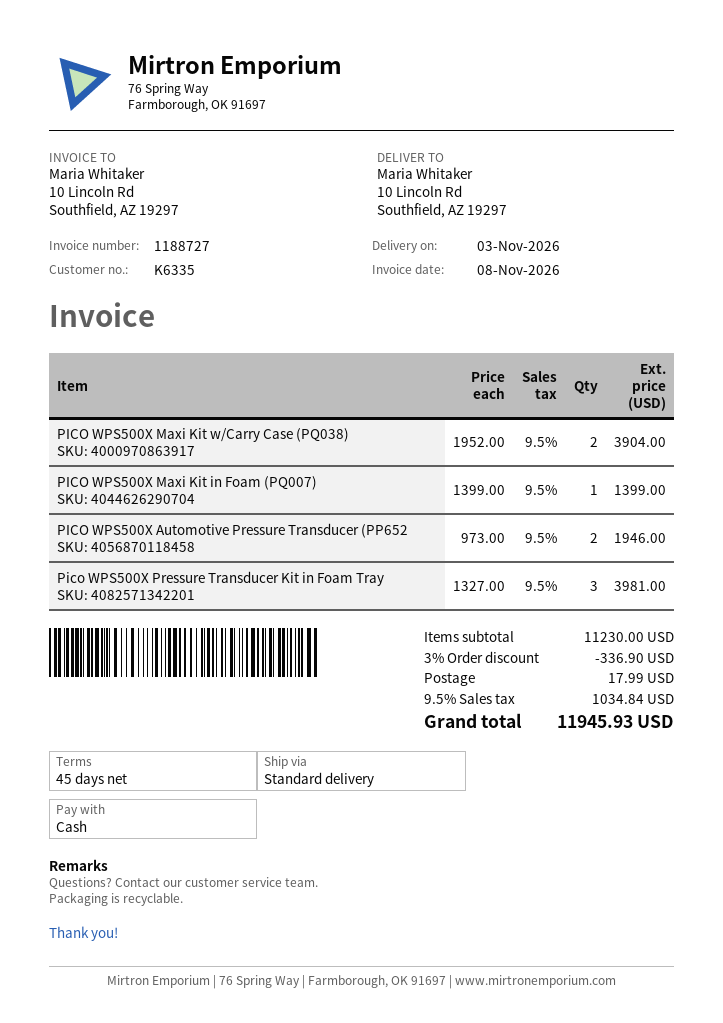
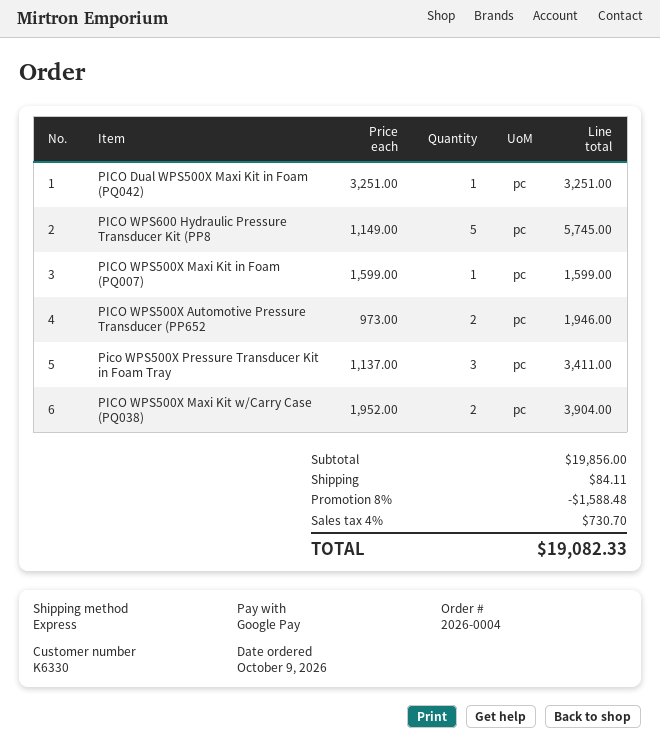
customer number: K6335 -> K6330
payment method: cash -> Google Pay
shipping method: standard -> express
PICO WPS500X Maxi Kit in Foam (PQ007): 1 x 1399.00 = 1399.00 -> 1 x 1599.00 = 1599.00
Pico WPS500X Pressure Transducer Kit in Foam Tray: 3 x 1327.00 = 3981.00 -> 3 x 1137.00 = 3411.00
PICO Dual WPS500X Maxi Kit in Foam (PQ042): none -> 1 x 3251.00 = 3251.00
PICO WPS600 Hydraulic Pressure Transducer Kit (PP8: none -> 5 x 1149.00 = 5745.00
subtotal: 11230.00 -> 19856.00
discount: 3% = 336.90 -> 8% = 1588.48
shipping: 17.99 -> 84.11
tax: 9.5% = 1034.84 -> 4% = 730.70
total: 11945.93 -> 19082.33

